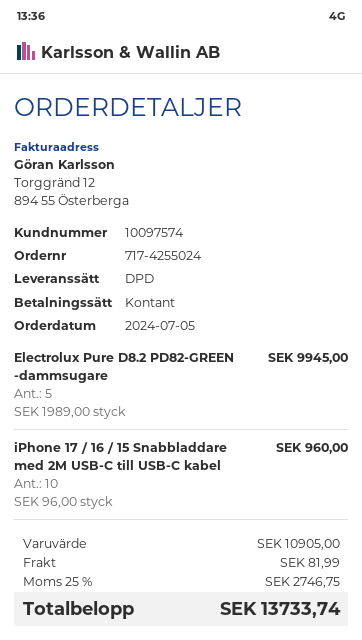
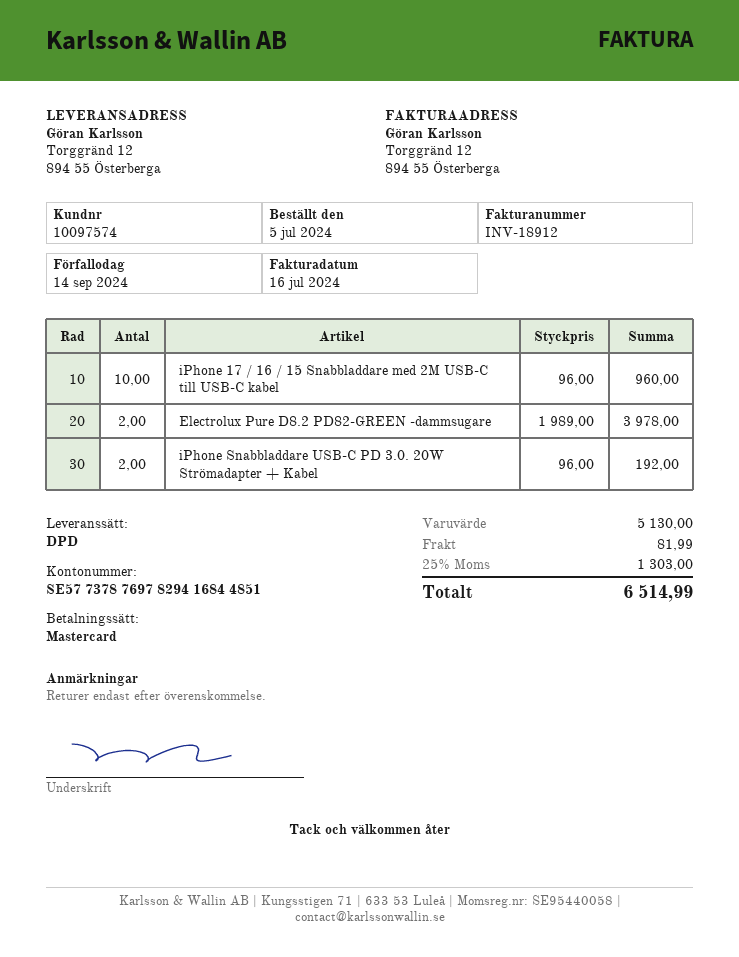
payment method: cash -> Mastercard
Electrolux Pure D8.2 PD82-GREEN -dammsugare: 5 x 1989.00 = 9945.00 -> 2 x 1989.00 = 3978.00
iPhone Snabbladdare USB-C PD 3.0. 20W Strömadapter + Kabel: none -> 2 x 96.00 = 192.00
subtotal: 10905.00 -> 5130.00
tax: 25% = 2746.75 -> 25% = 1303.00
total: 13733.74 -> 6514.99

